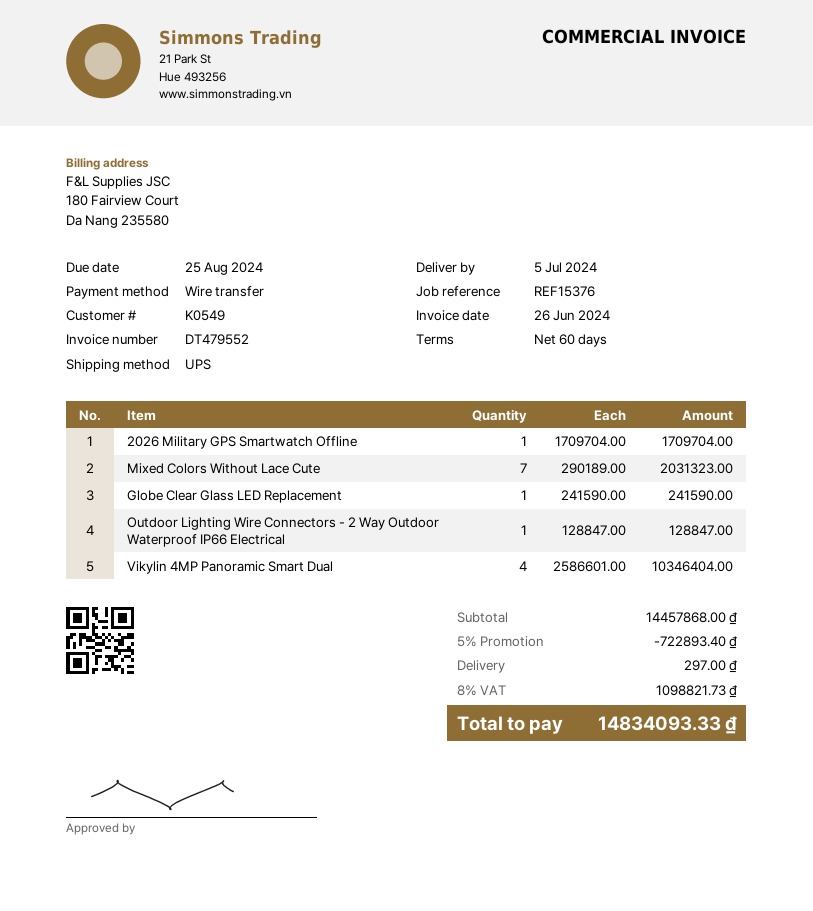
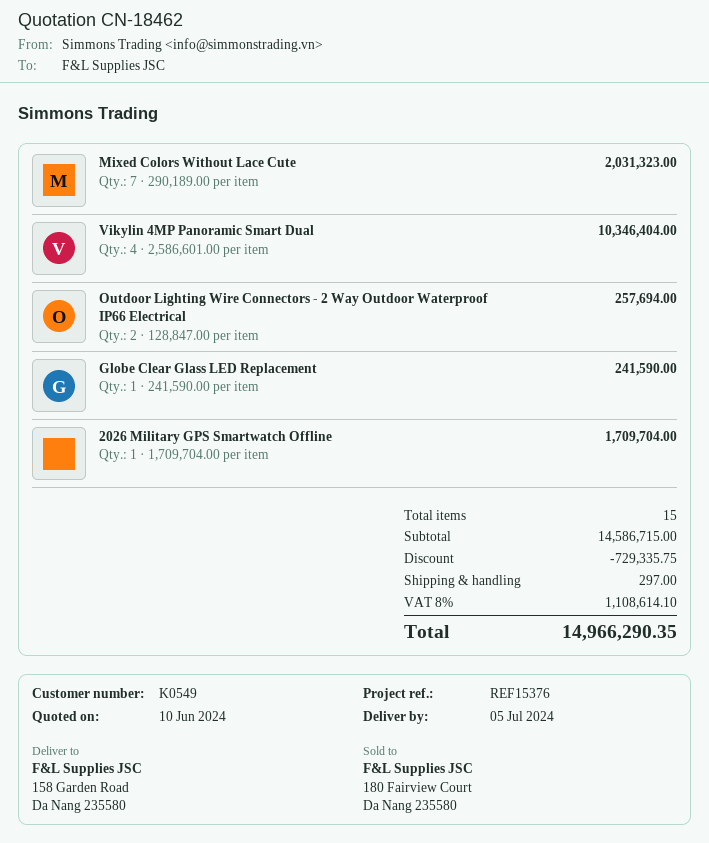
Outdoor Lighting Wire Connectors - 2 Way Outdoor Waterproof IP66 Electrical: 1 x 128847.00 = 128847.00 -> 2 x 128847.00 = 257694.00
subtotal: 14457868.00 -> 14586715.00
discount: 722893.40 -> 729335.75
tax: 8% = 1098821.73 -> 8% = 1108614.10
total: 14834093.33 -> 14966290.35

